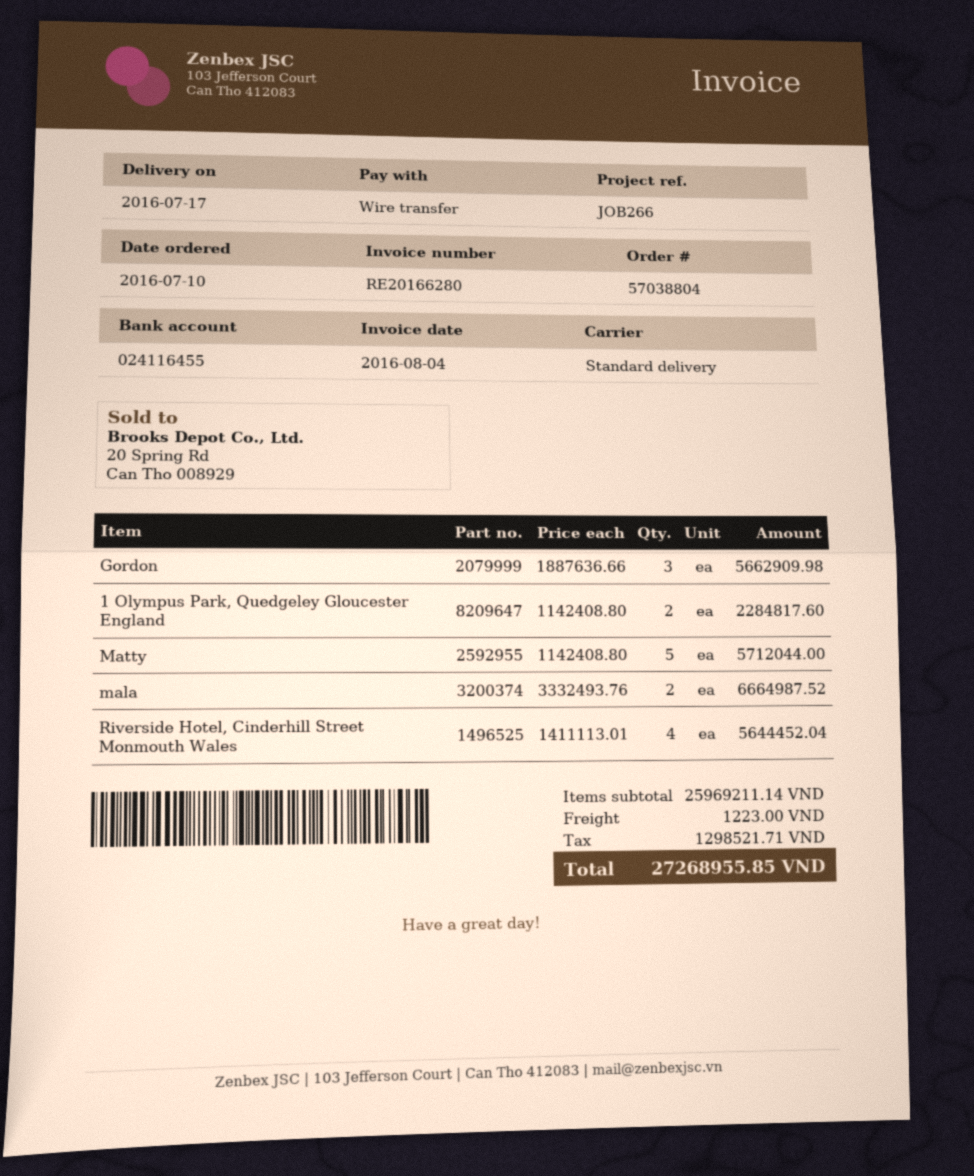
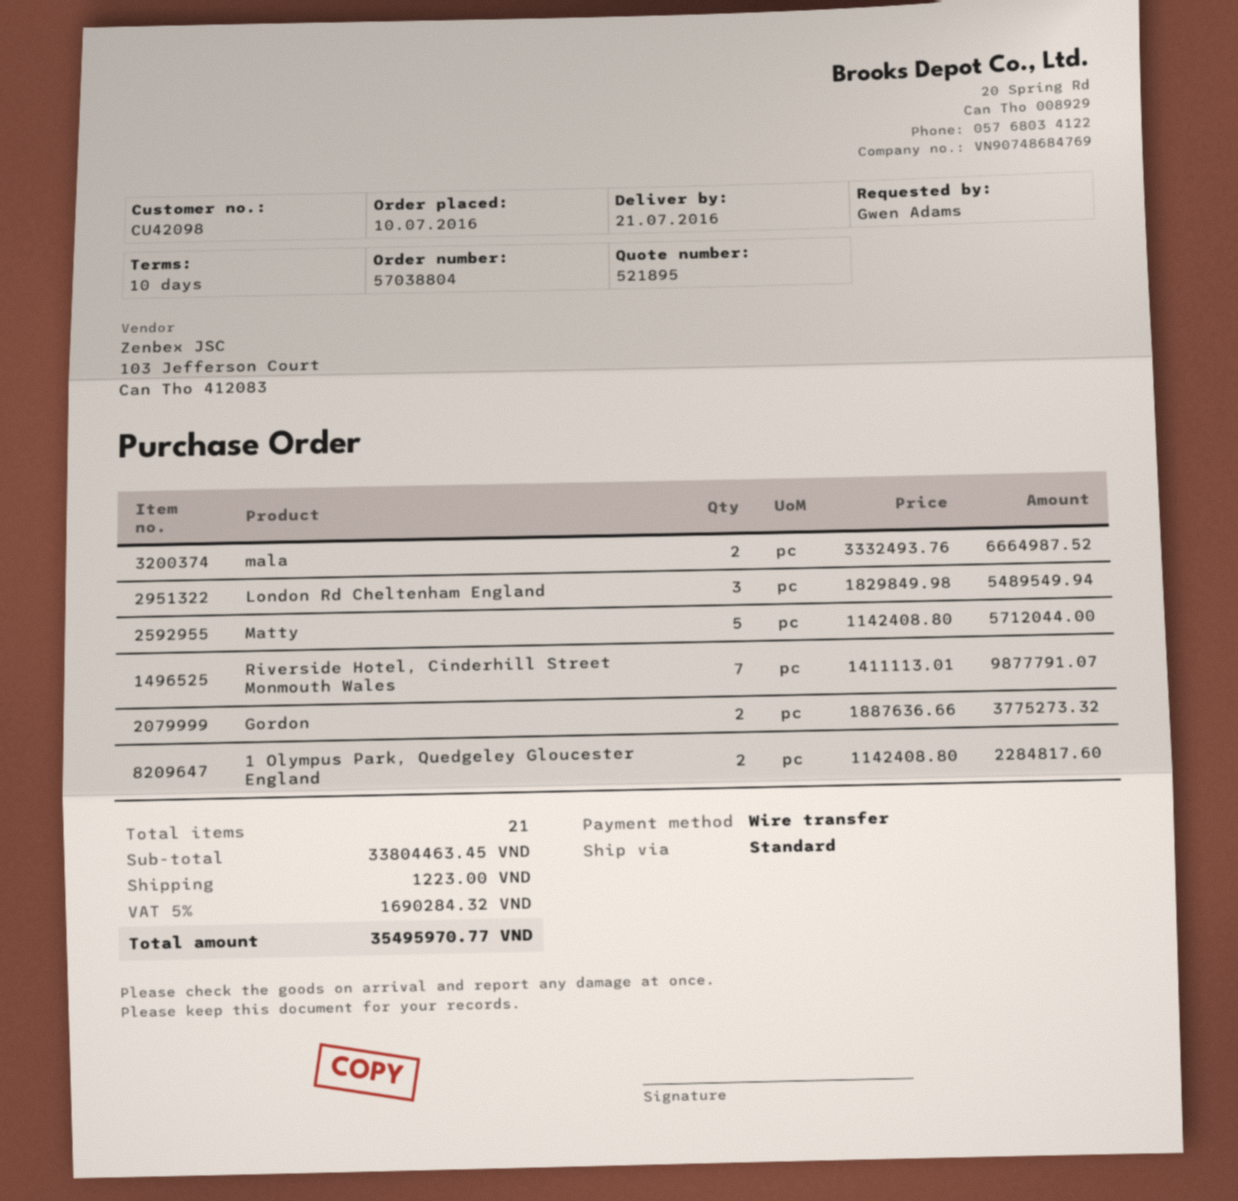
delivery date: 2016-07-17 -> 2016-07-21
Gordon: 3 x 1887636.66 = 5662909.98 -> 2 x 1887636.66 = 3775273.32
Riverside Hotel, Cinderhill Street Monmouth Wales: 4 x 1411113.01 = 5644452.04 -> 7 x 1411113.01 = 9877791.07
London Rd Cheltenham England: none -> 3 x 1829849.98 = 5489549.94
subtotal: 25969211.14 -> 33804463.45
tax: 1298521.71 -> 1690284.32
total: 27268955.85 -> 35495970.77

